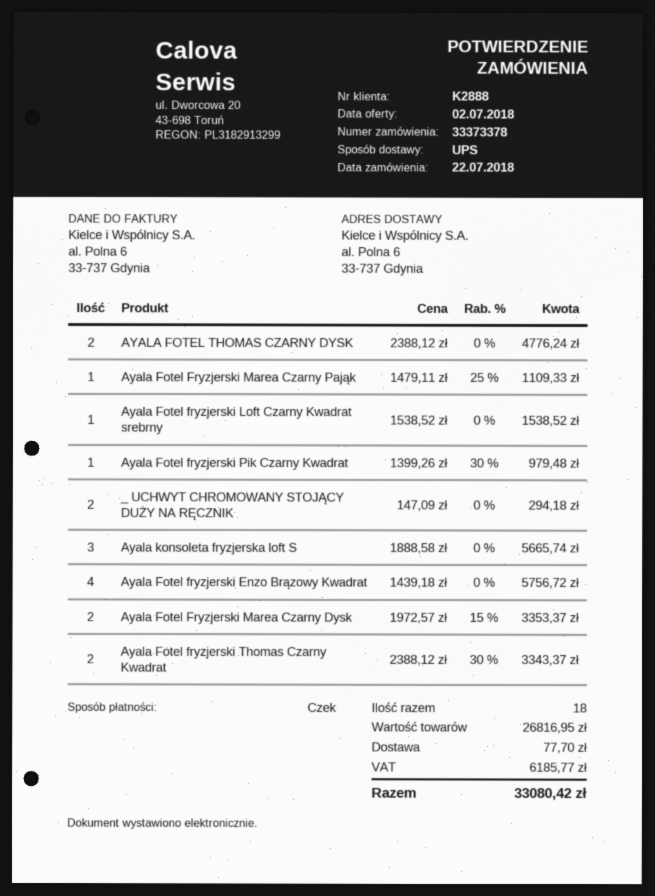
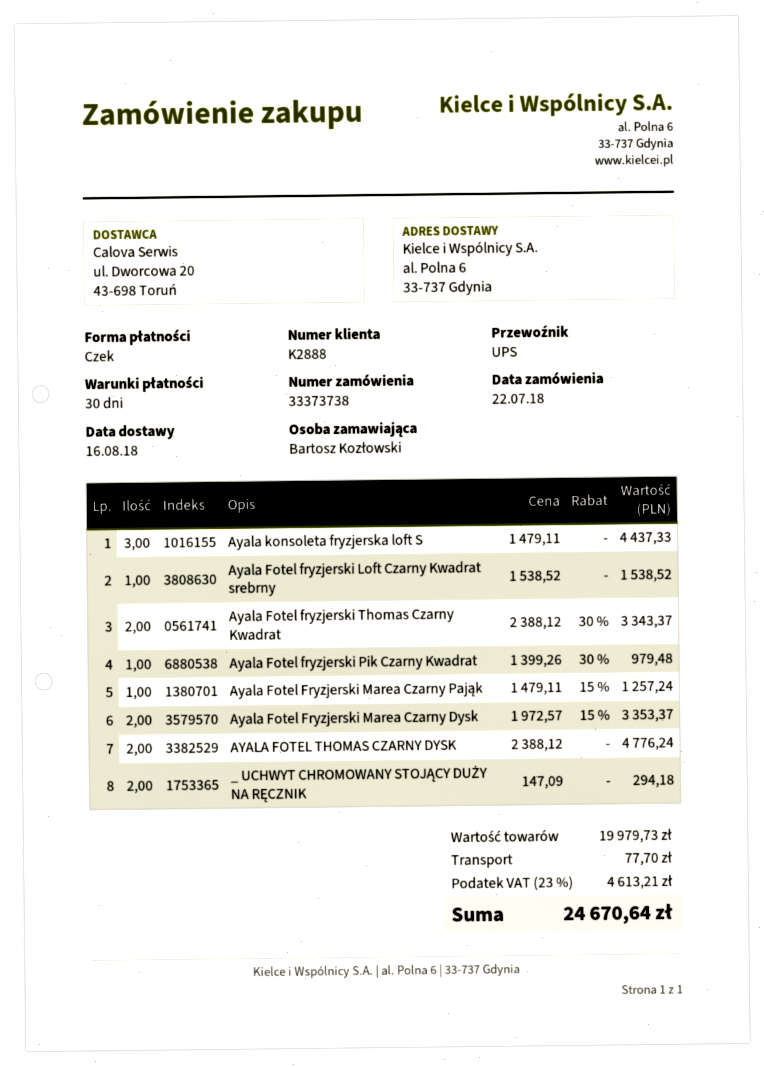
order number: 33373378 -> 33373738
Ayala Fotel Fryzjerski Marea Czarny Pająk: 1 x 1479.11 - 25% = 1109.33 -> 1 x 1479.11 - 15% = 1257.24
Ayala konsoleta fryzjerska loft S: 3 x 1888.58 = 5665.74 -> 3 x 1479.11 = 4437.33
Ayala Fotel fryzjerski Enzo Brązowy Kwadrat: 4 x 1439.18 = 5756.72 -> none
subtotal: 26816.95 -> 19979.73
tax: 6185.77 -> 4613.21
total: 33080.42 -> 24670.64

